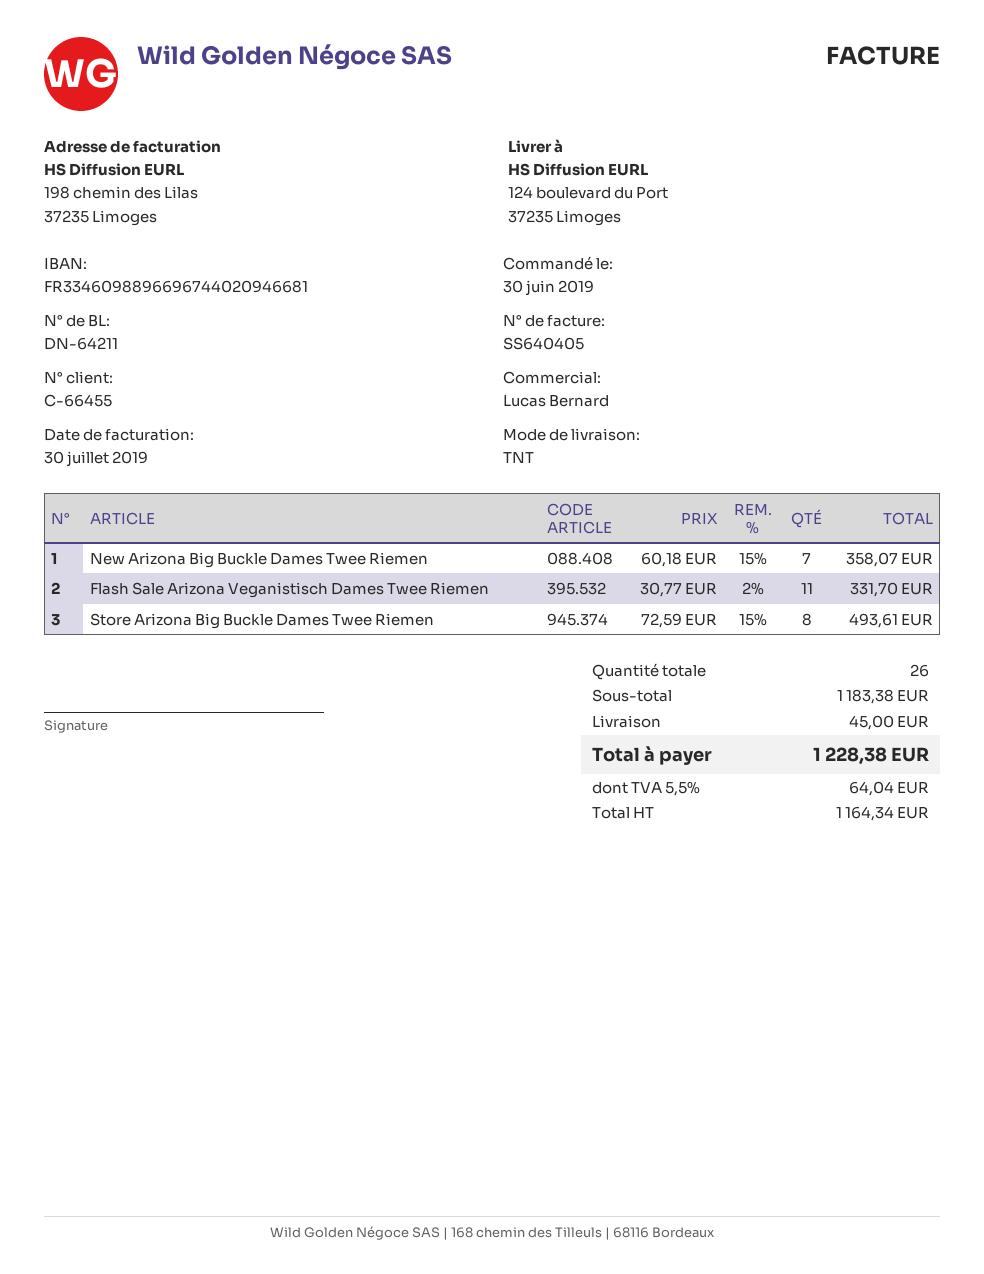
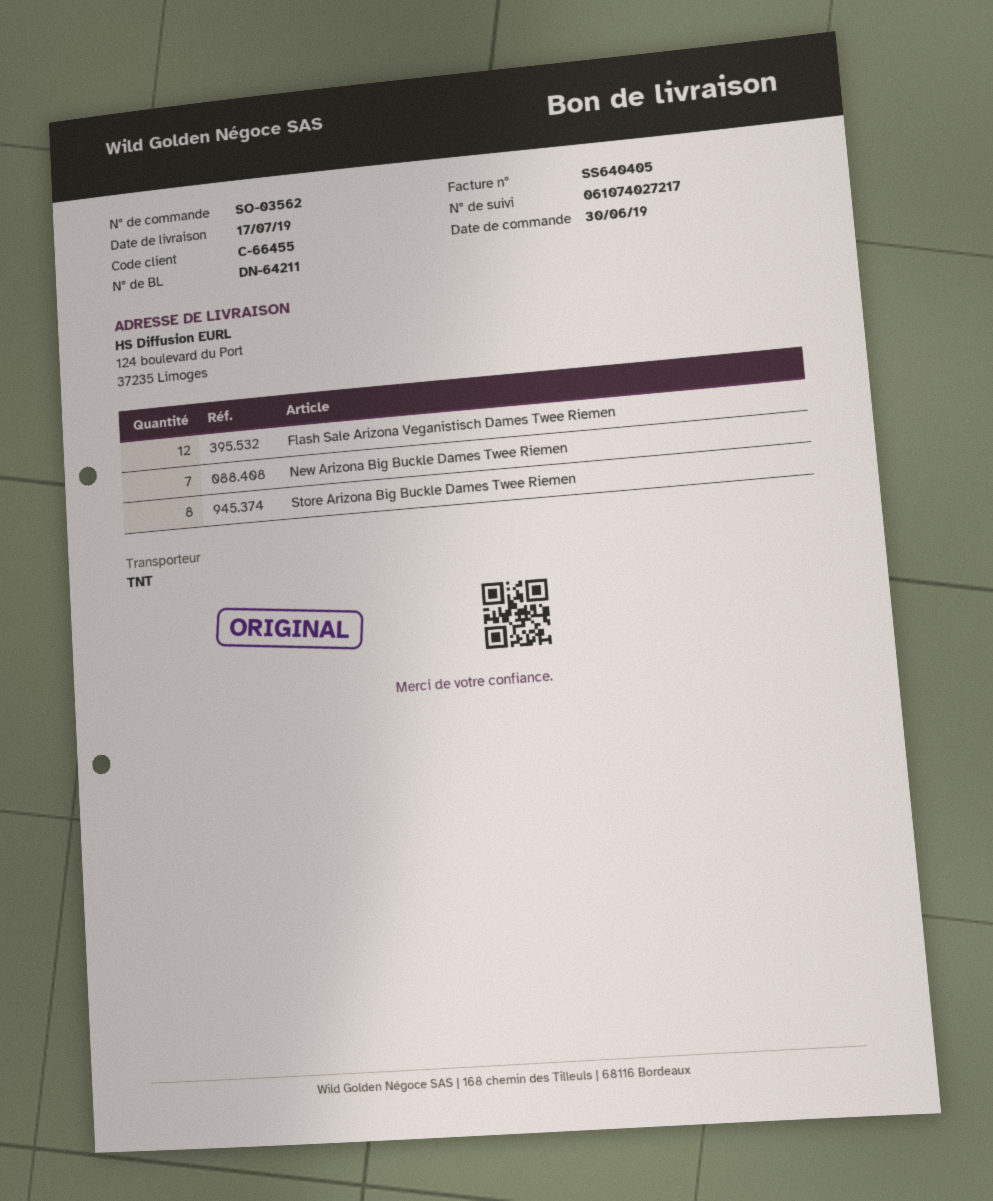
Flash Sale Arizona Veganistisch Dames Twee Riemen: 11 -> 12

